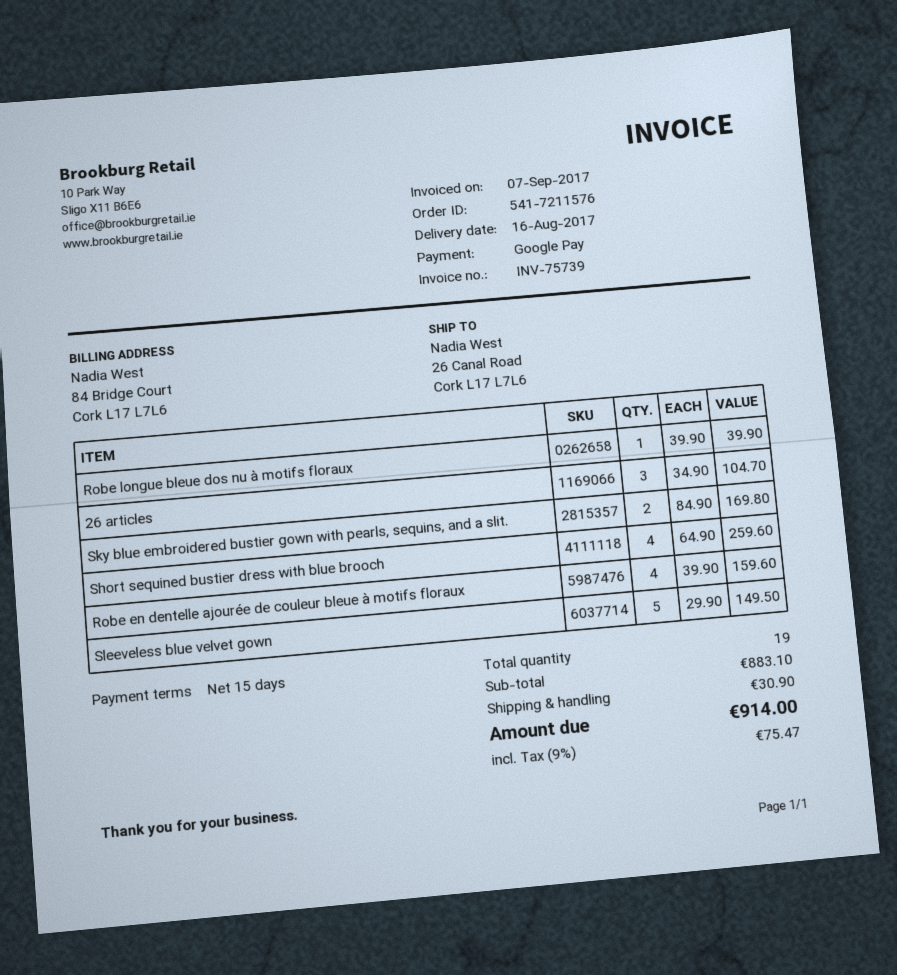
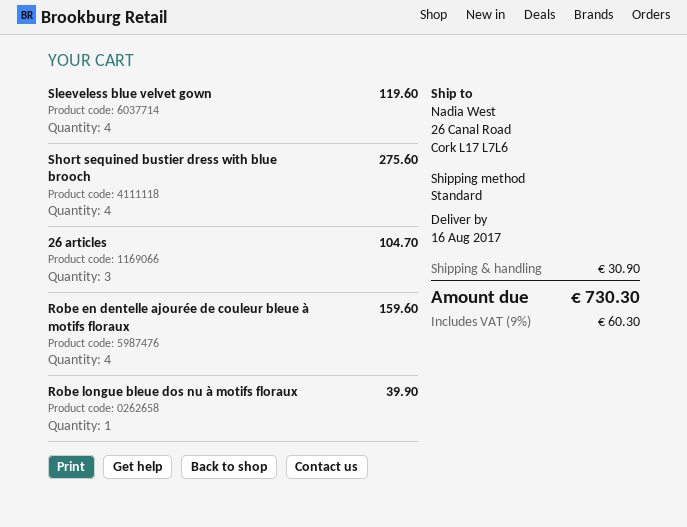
Sky blue embroidered bustier gown with pearls, sequins, and a slit.: 2 for 169.80 -> none
Short sequined bustier dress with blue brooch: 4 for 259.60 -> 4 for 275.60
Sleeveless blue velvet gown: 5 for 149.50 -> 4 for 119.60
tax: 9% = 75.47 -> 9% = 60.30
total: 914.00 -> 730.30

